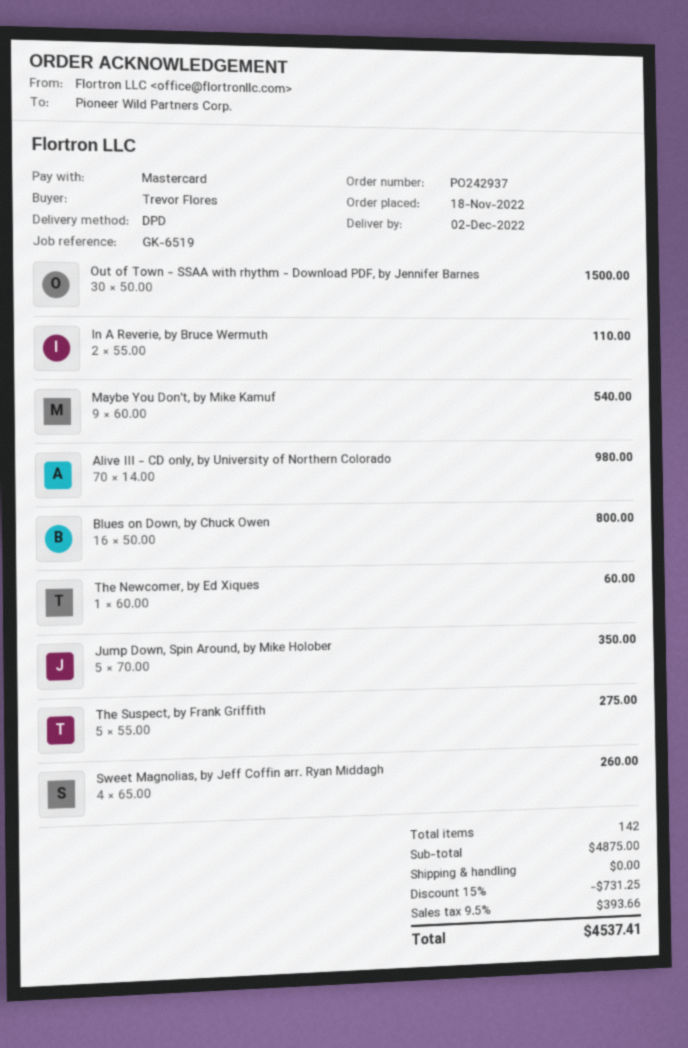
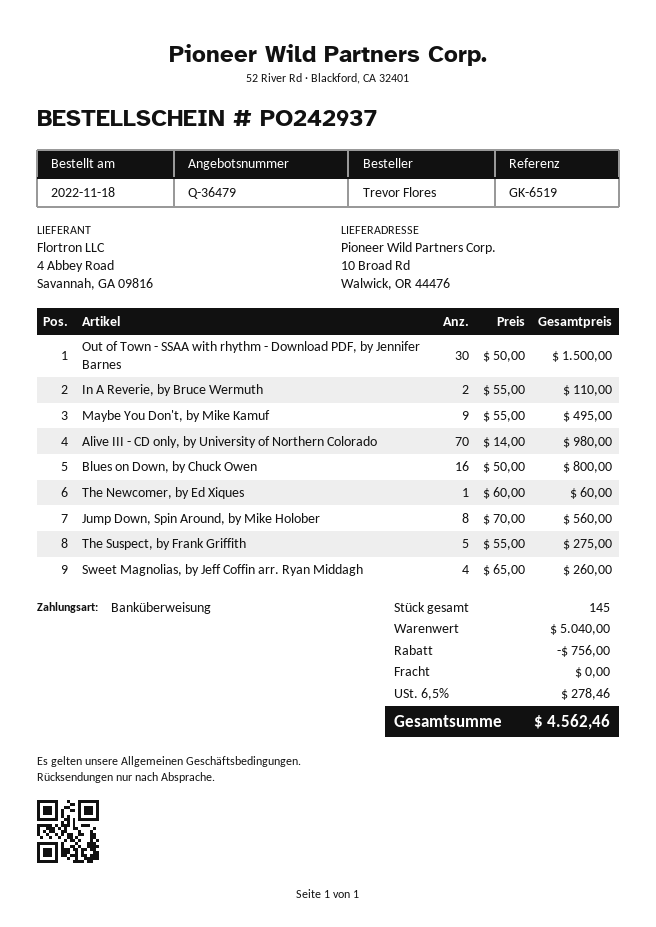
payment method: Mastercard -> bank transfer
Maybe You Don't, by Mike Kamuf: 9 x 60.00 = 540.00 -> 9 x 55.00 = 495.00
Jump Down, Spin Around, by Mike Holober: 5 x 70.00 = 350.00 -> 8 x 70.00 = 560.00
total quantity: 142 -> 145
subtotal: 4875.00 -> 5040.00
discount: 731.25 -> 756.00
tax: 9.5% = 393.66 -> 6.5% = 278.46
total: 4537.41 -> 4562.46

